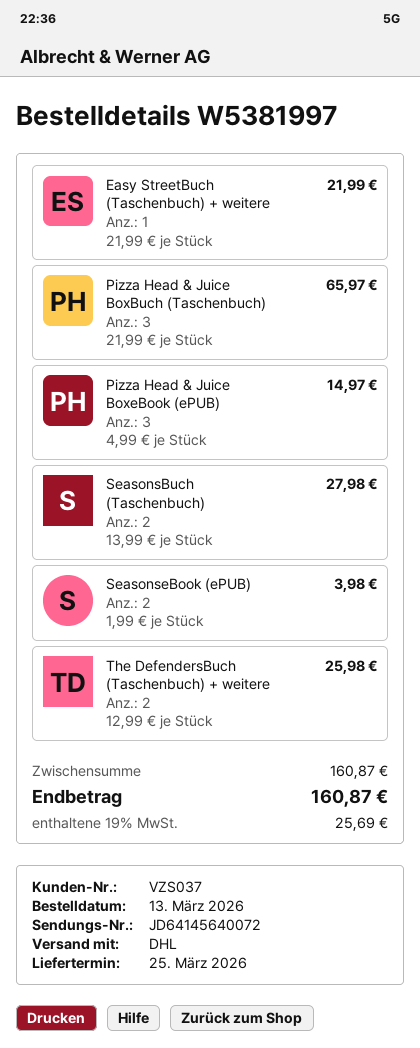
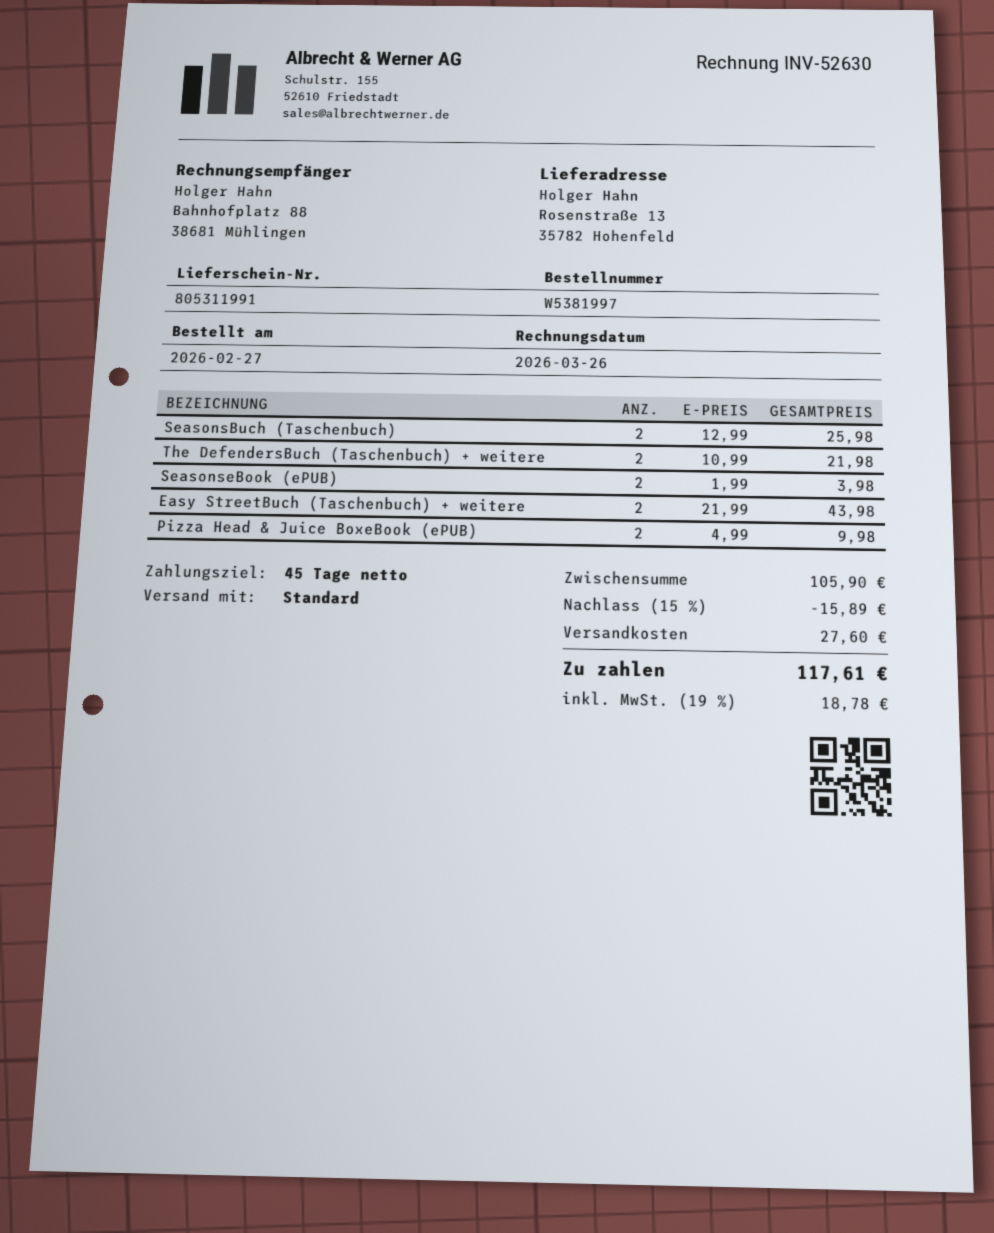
order date: 2026-03-13 -> 2026-02-27
shipping method: DHL -> standard
Easy StreetBuch (Taschenbuch) + weitere: 1 x 21.99 = 21.99 -> 2 x 21.99 = 43.98
Pizza Head & Juice BoxBuch (Taschenbuch): 3 x 21.99 = 65.97 -> none
Pizza Head & Juice BoxeBook (ePUB): 3 x 4.99 = 14.97 -> 2 x 4.99 = 9.98
SeasonsBuch (Taschenbuch): 2 x 13.99 = 27.98 -> 2 x 12.99 = 25.98
The DefendersBuch (Taschenbuch) + weitere: 2 x 12.99 = 25.98 -> 2 x 10.99 = 21.98
subtotal: 160.87 -> 105.90
discount: none -> 15% = 15.89
shipping: none -> 27.60
tax: 19% = 25.69 -> 19% = 18.78
total: 160.87 -> 117.61

